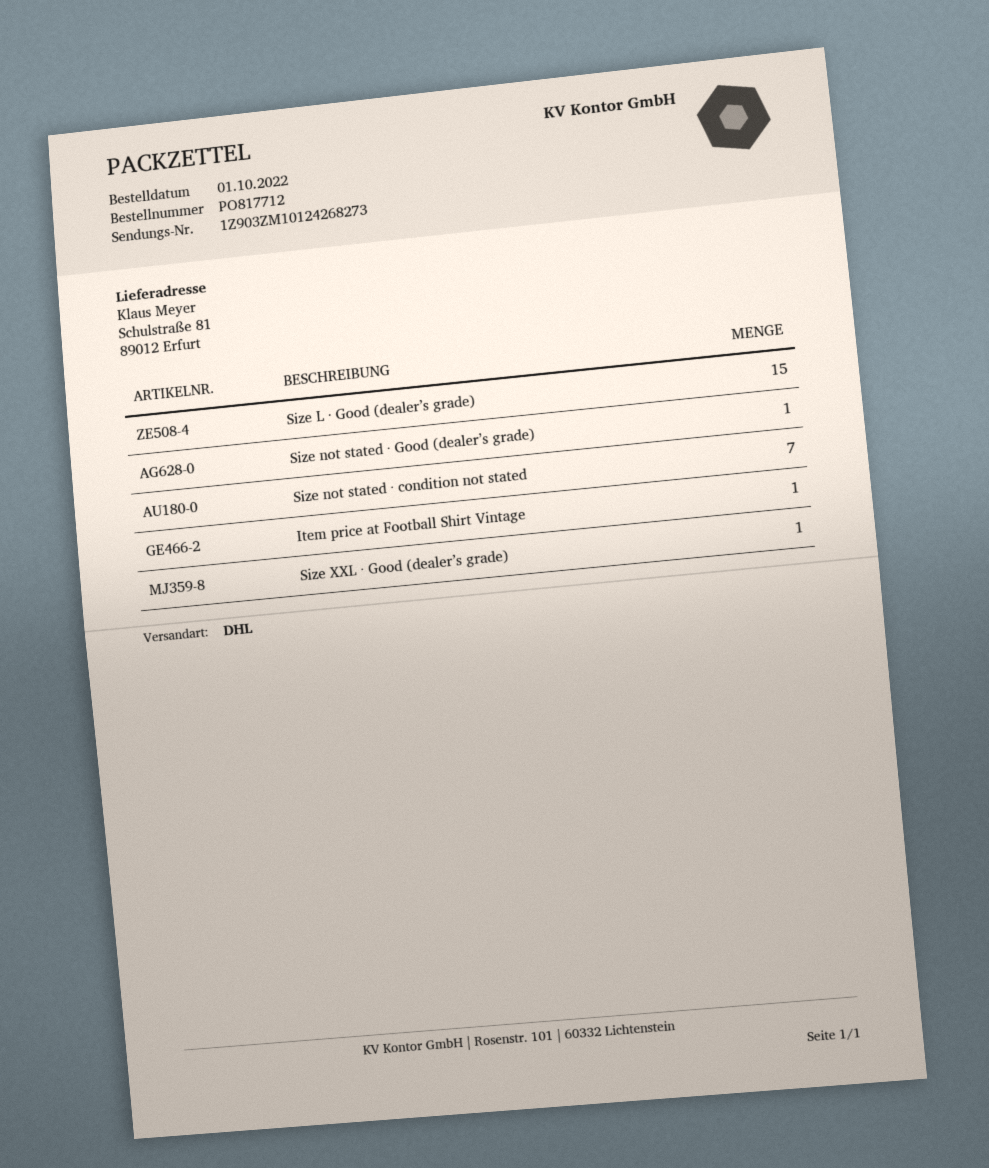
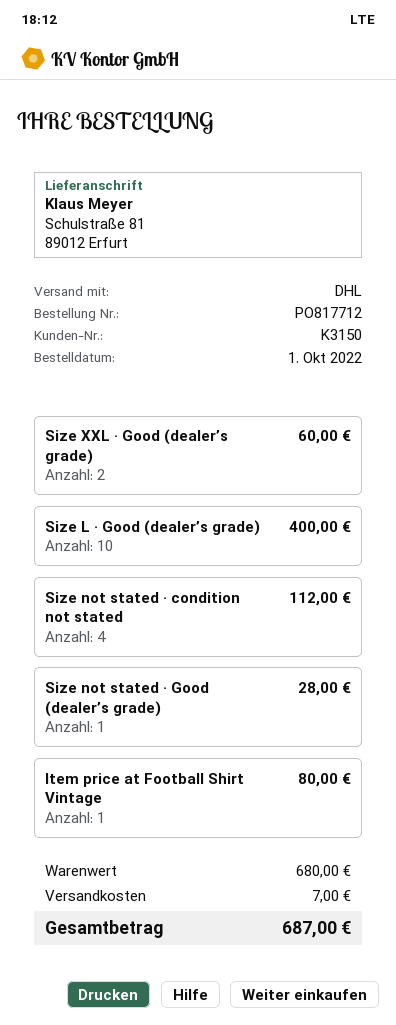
Size L · Good (dealer’s grade): 15 -> 10
Size not stated · condition not stated: 7 -> 4
Size XXL · Good (dealer’s grade): 1 -> 2

